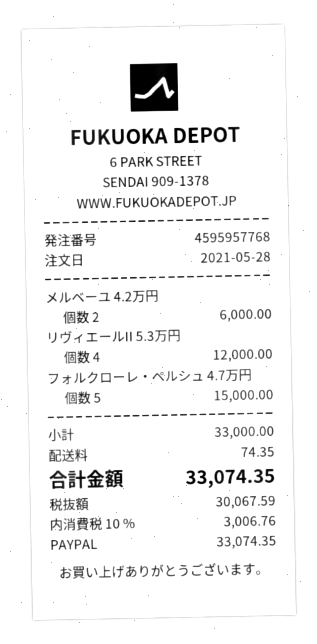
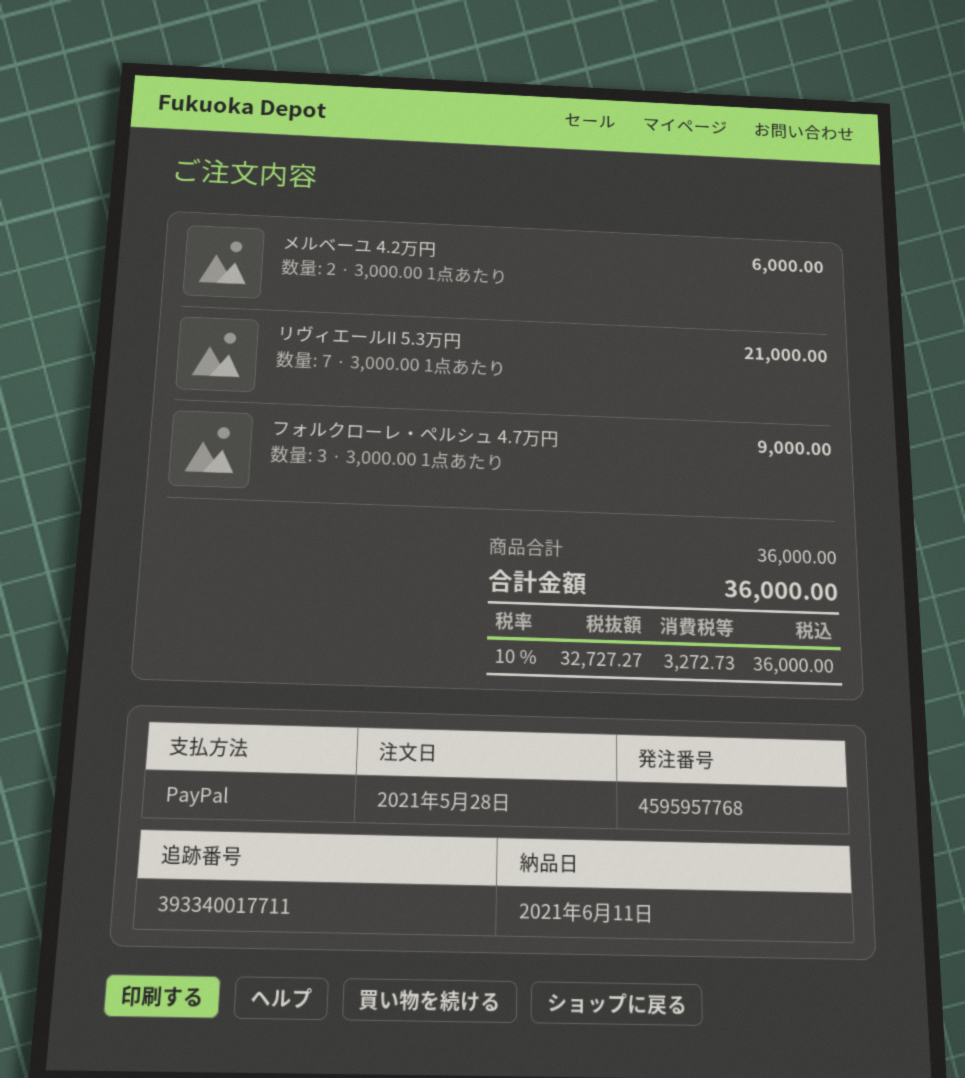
リヴィエールII 5.3万円: 4 for 12000.00 -> 7 for 21000.00
フォルクローレ・ペルシュ 4.7万円: 5 for 15000.00 -> 3 for 9000.00
subtotal: 33000.00 -> 36000.00
shipping: 74.35 -> none
net: 30067.59 -> 32727.27
tax: 10% = 3006.76 -> 10% = 3272.73
total: 33074.35 -> 36000.00

